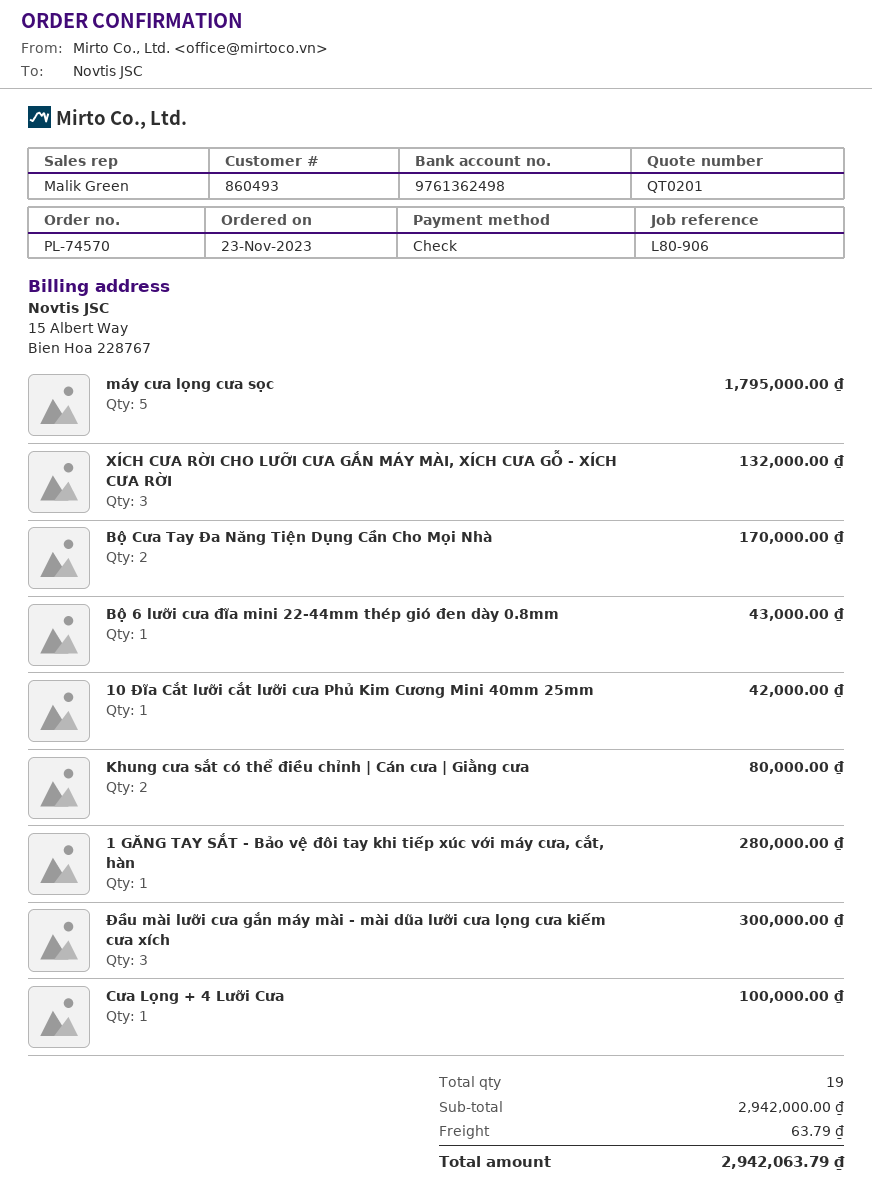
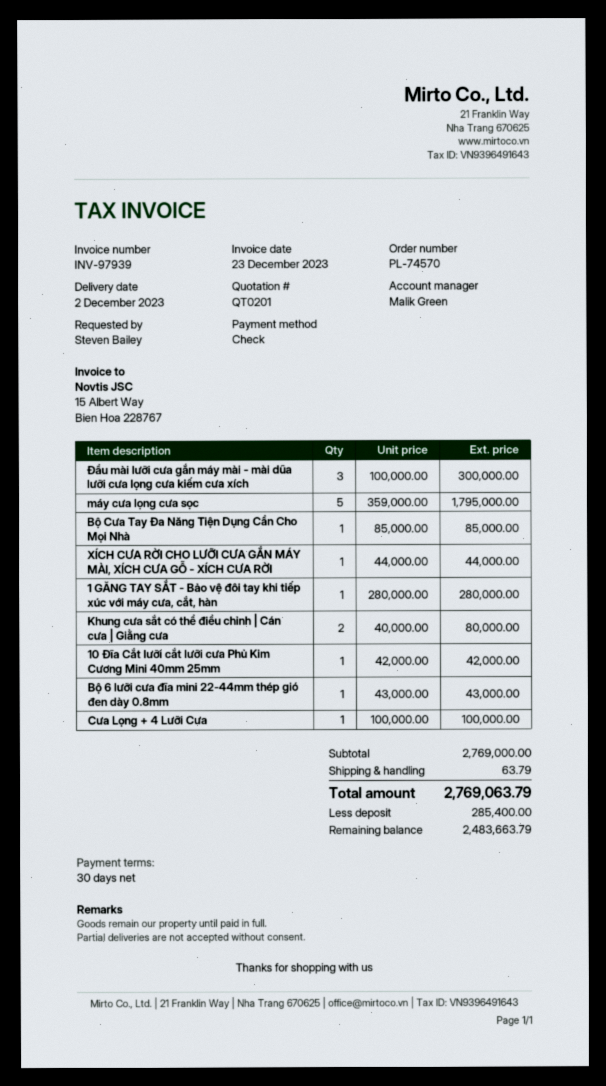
XÍCH CƯA RỜI CHO LƯỠI CƯA GẮN MÁY MÀI, XÍCH CƯA GỖ - XÍCH CƯA RỜI: 3 for 132000.00 -> 1 for 44000.00
Bộ Cưa Tay Đa Năng Tiện Dụng Cần Cho Mọi Nhà: 2 for 170000.00 -> 1 for 85000.00
subtotal: 2942000.00 -> 2769000.00
total: 2942063.79 -> 2769063.79

